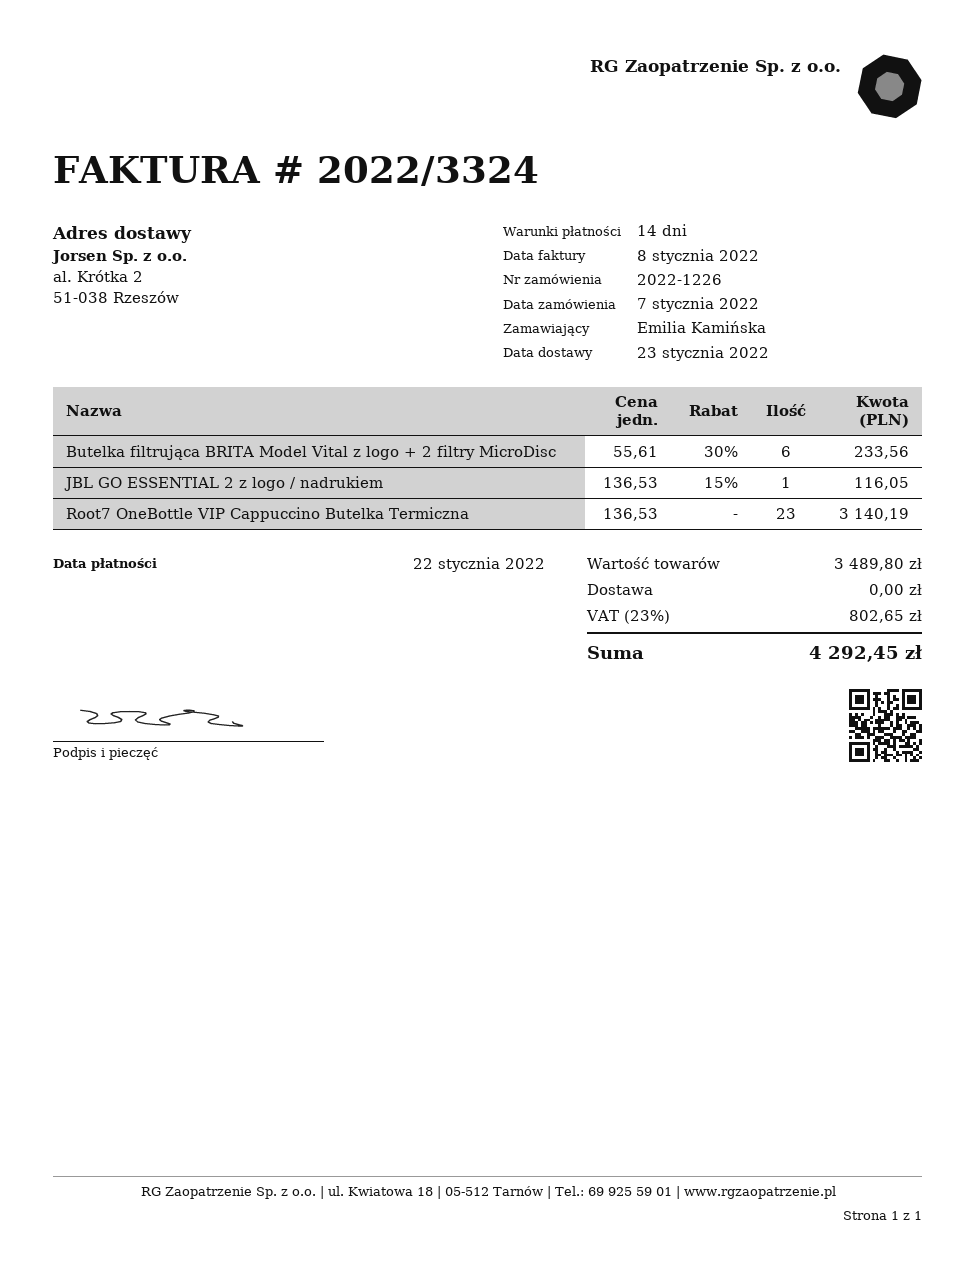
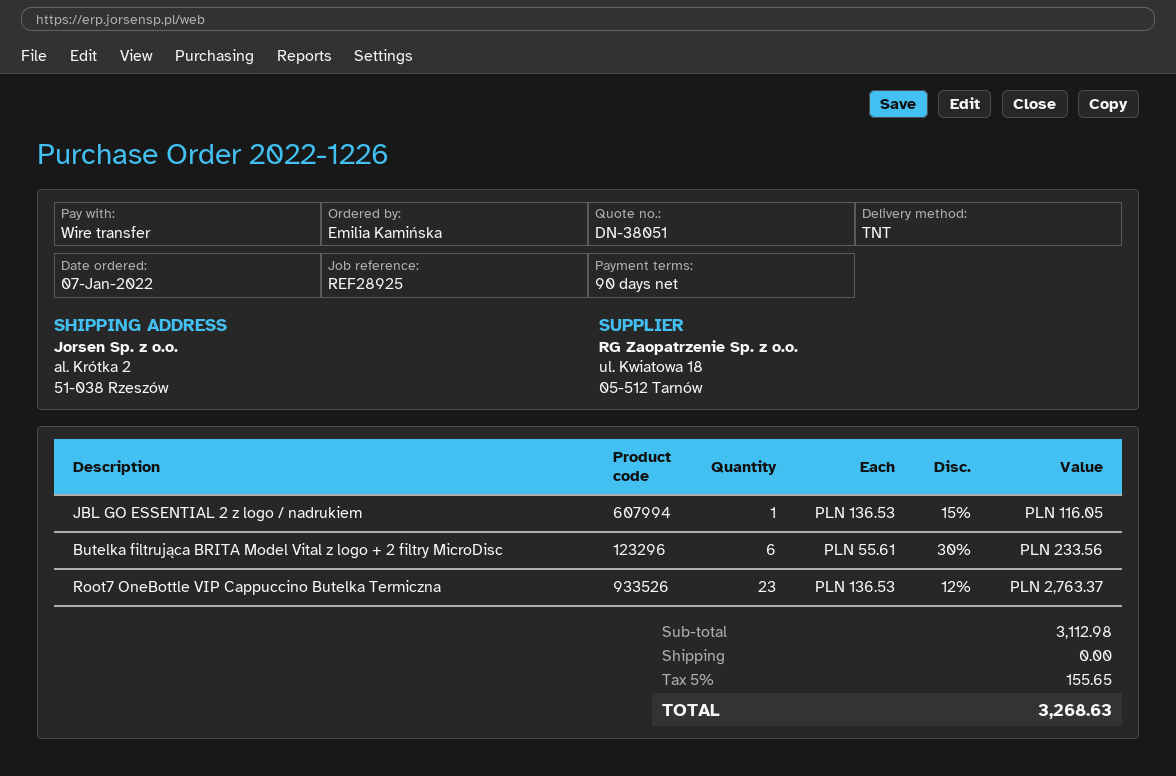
payment terms: 14 days -> 90 days
Root7 OneBottle VIP Cappuccino Butelka Termiczna: 23 x 136.53 = 3140.19 -> 23 x 136.53 - 12% = 2763.37
subtotal: 3489.80 -> 3112.98
tax: 23% = 802.65 -> 5% = 155.65
total: 4292.45 -> 3268.63

